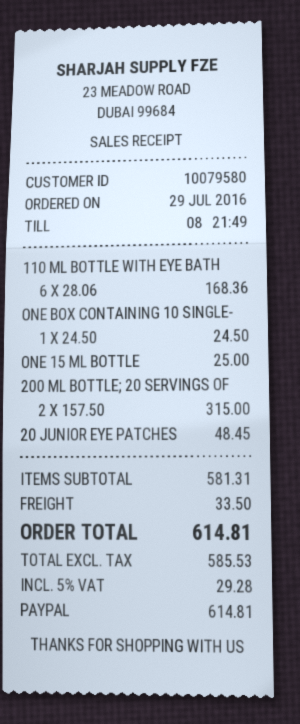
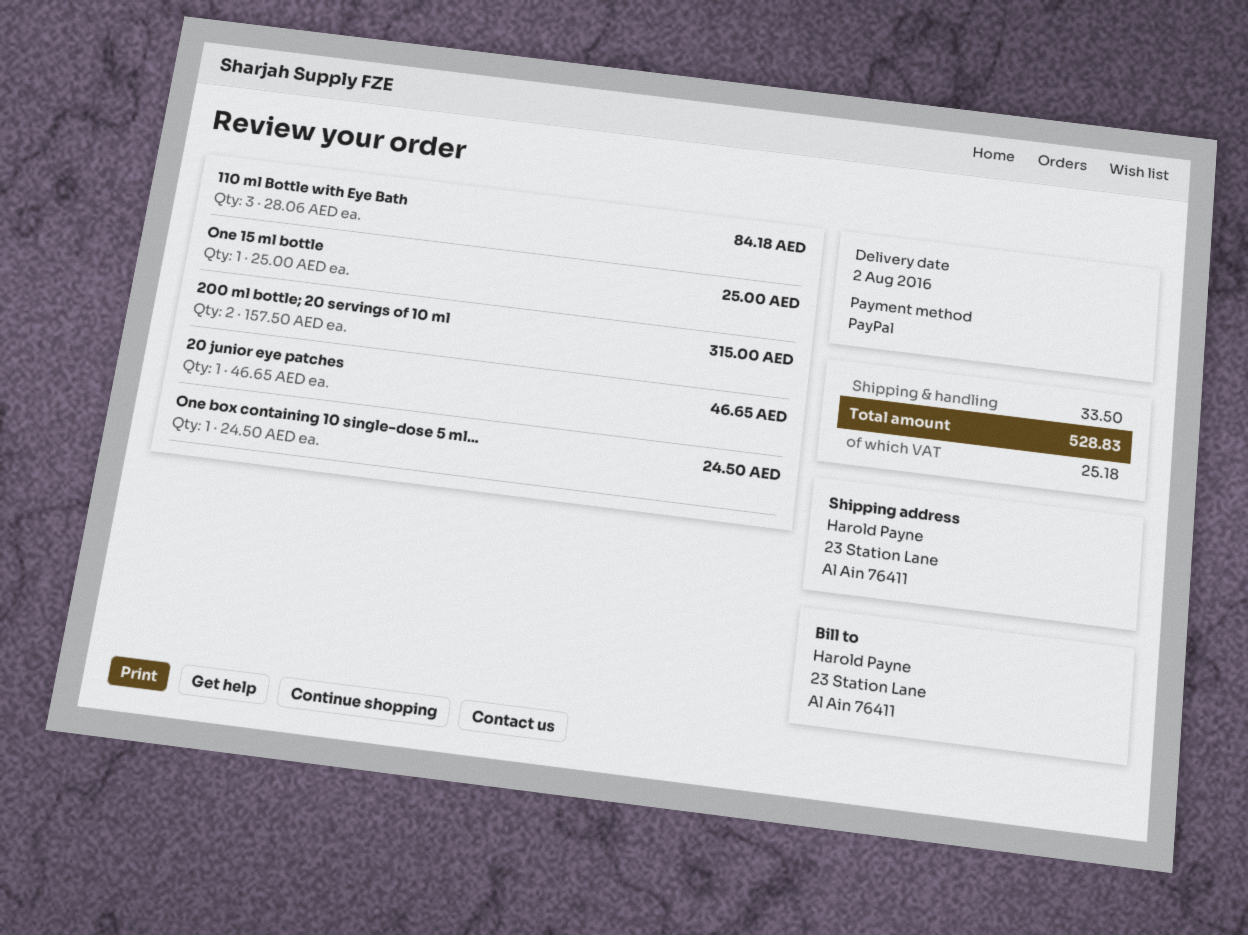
110 ML BOTTLE WITH EYE BATH: 6 x 28.06 = 168.36 -> 3 x 28.06 = 84.18
20 JUNIOR EYE PATCHES: 1 x 48.45 = 48.45 -> 1 x 46.65 = 46.65
tax: 29.28 -> 25.18
total: 614.81 -> 528.83

